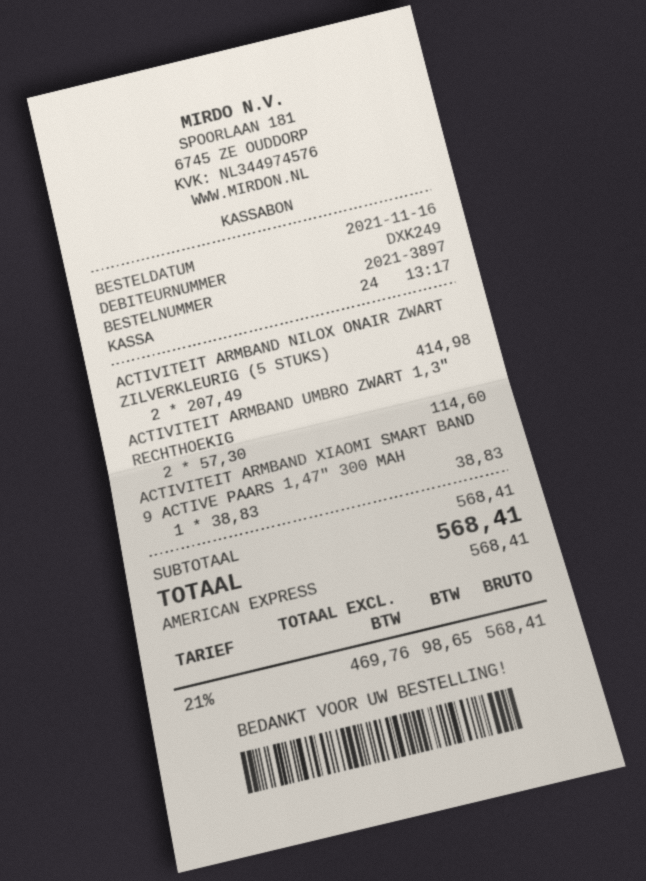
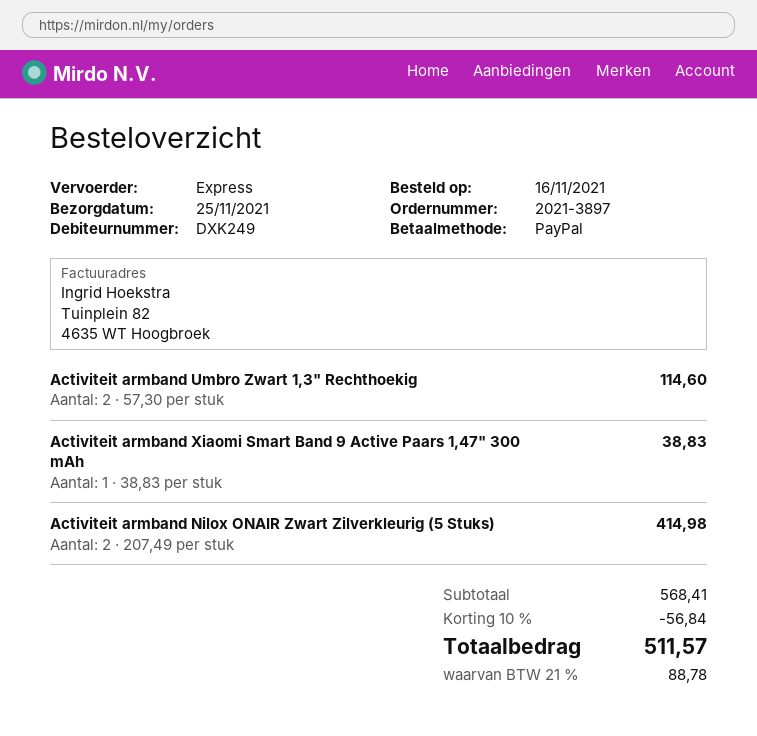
payment method: American Express -> PayPal
discount: none -> 10% = 56.84
tax: 21% = 98.65 -> 21% = 88.78
total: 568.41 -> 511.57

